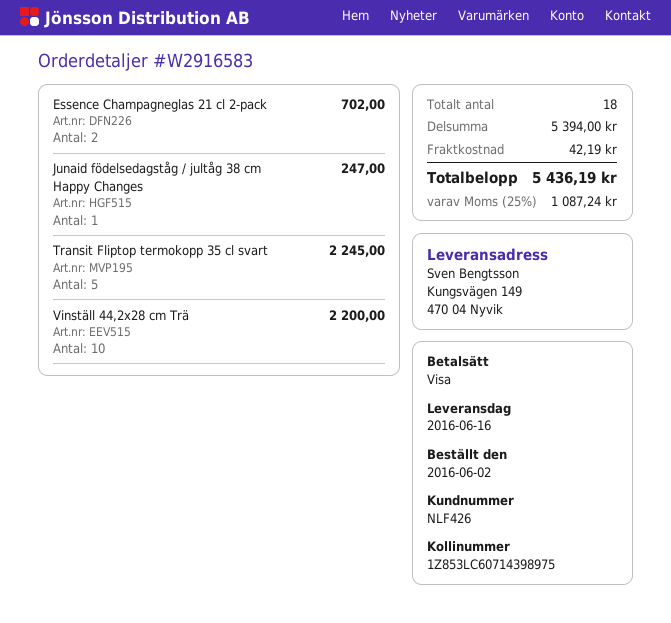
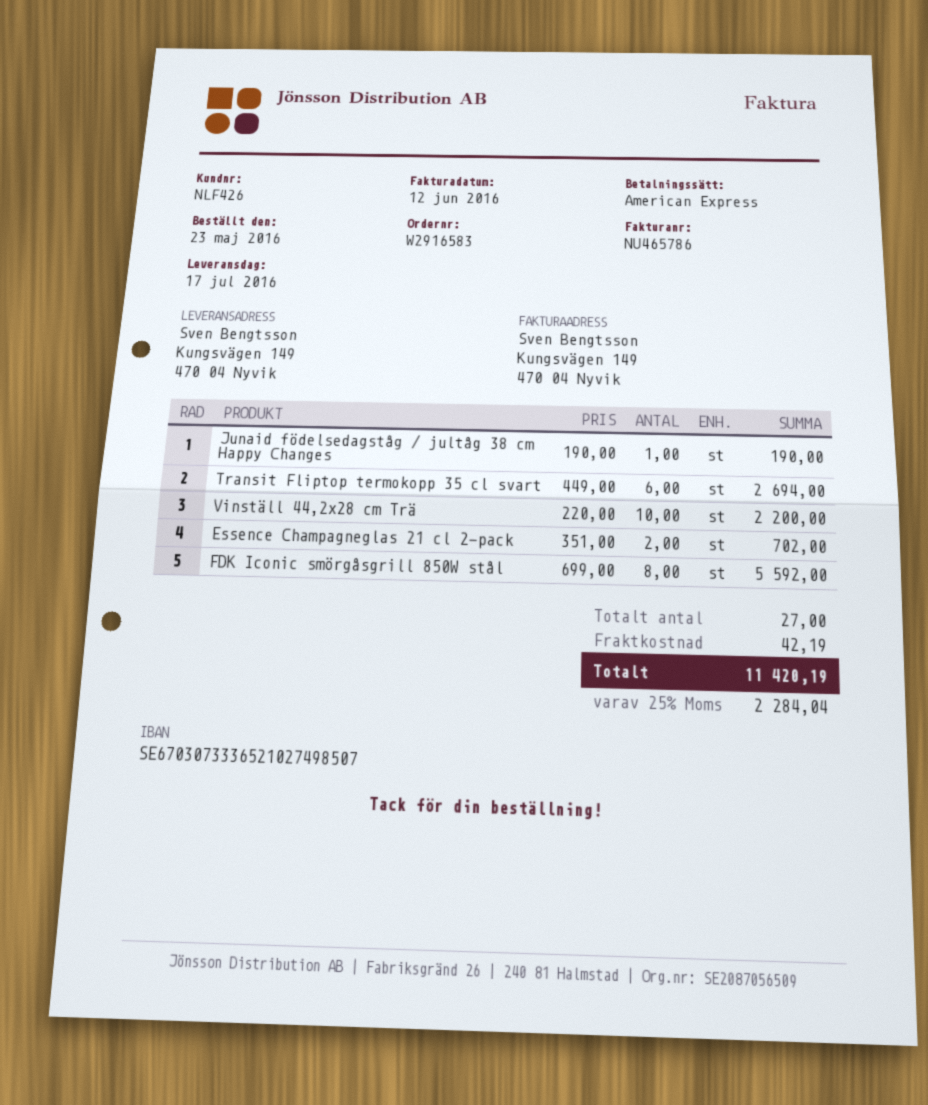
order date: 2016-06-02 -> 2016-05-23
delivery date: 2016-06-16 -> 2016-07-17
payment method: Visa -> American Express
Junaid födelsedagståg / jultåg 38 cm Happy Changes: 1 for 247.00 -> 1 for 190.00
Transit Fliptop termokopp 35 cl svart: 5 for 2245.00 -> 6 for 2694.00
FDK Iconic smörgåsgrill 850W stål: none -> 8 for 5592.00
total quantity: 18 -> 27
tax: 25% = 1087.24 -> 25% = 2284.04
total: 5436.19 -> 11420.19

